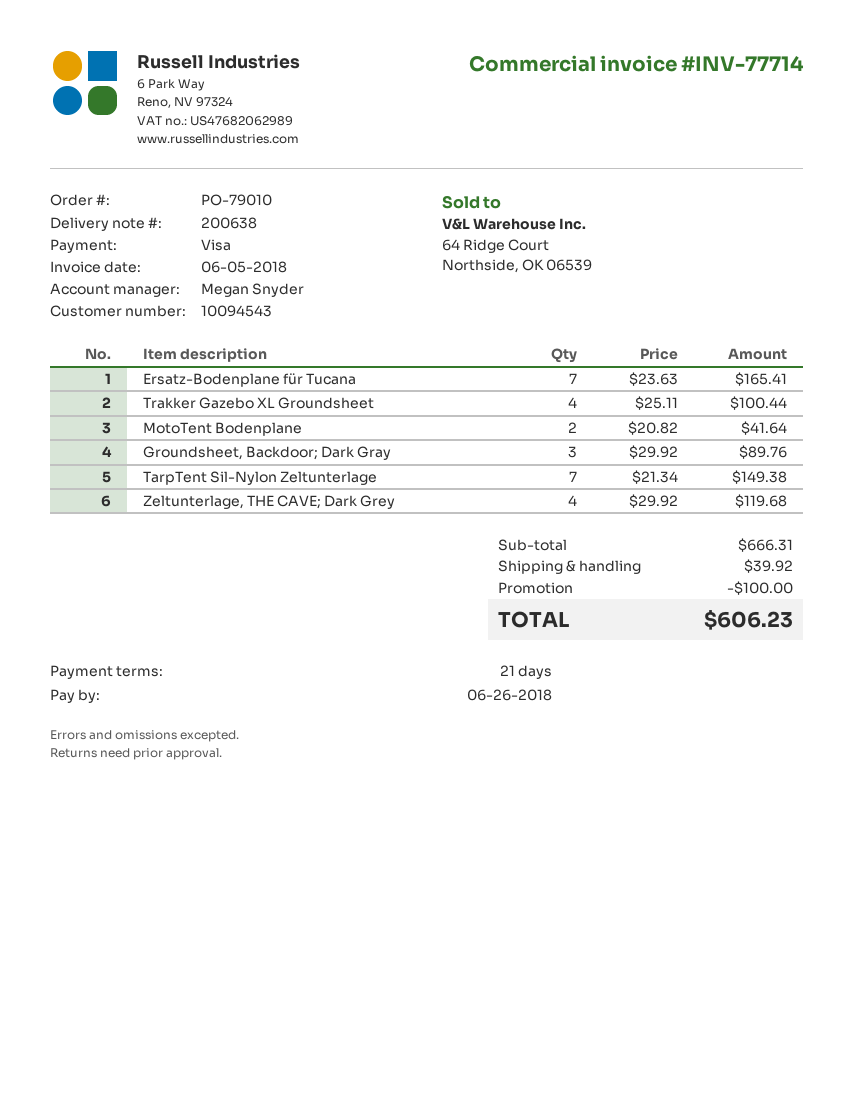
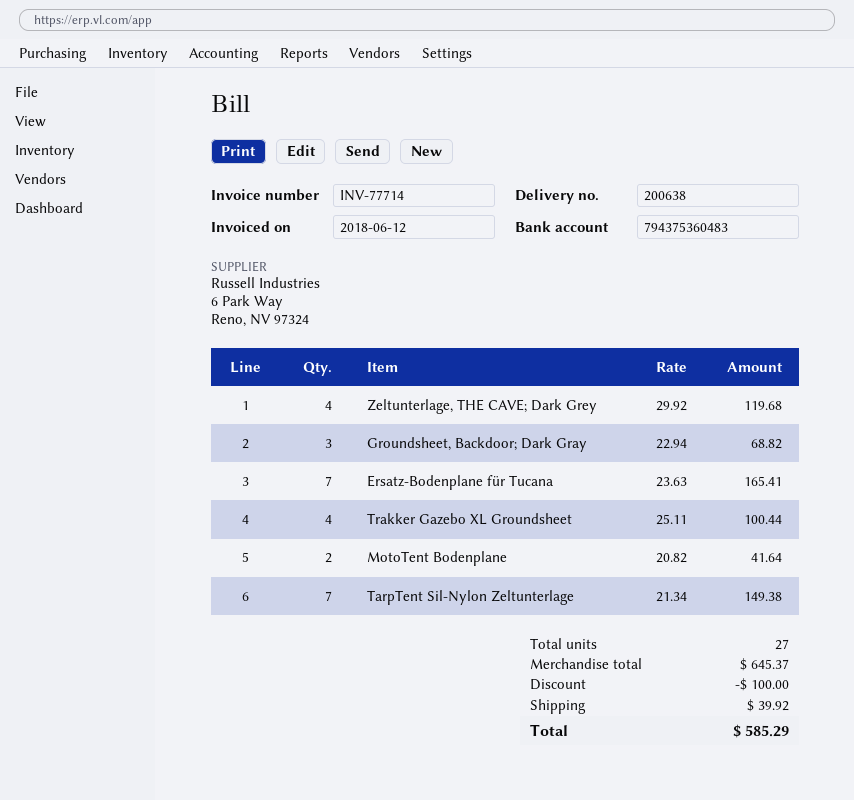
invoice date: 2018-06-05 -> 2018-06-12
Groundsheet, Backdoor; Dark Gray: 3 x 29.92 = 89.76 -> 3 x 22.94 = 68.82
subtotal: 666.31 -> 645.37
total: 606.23 -> 585.29

